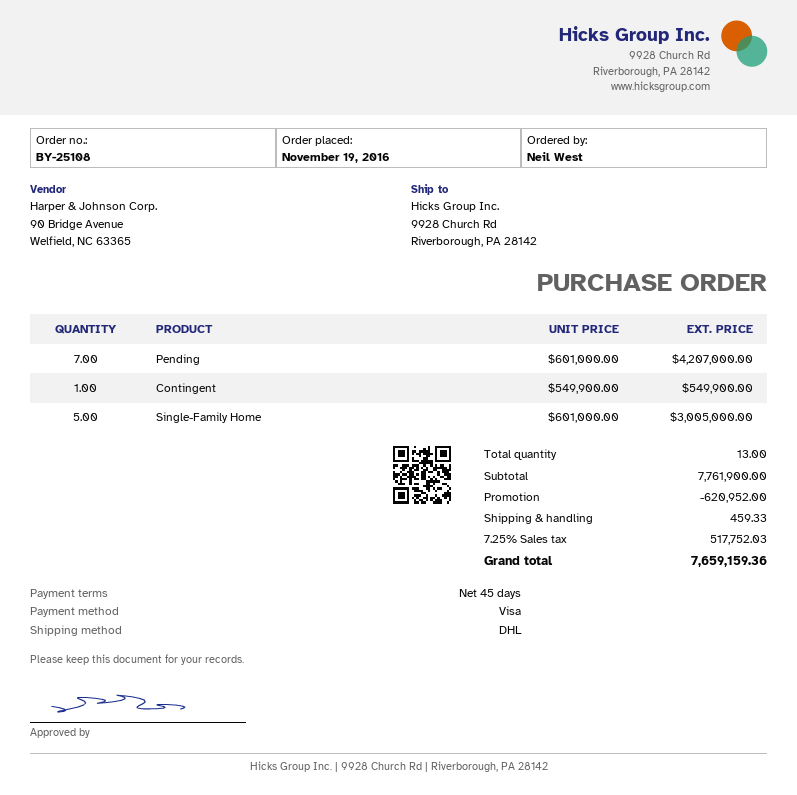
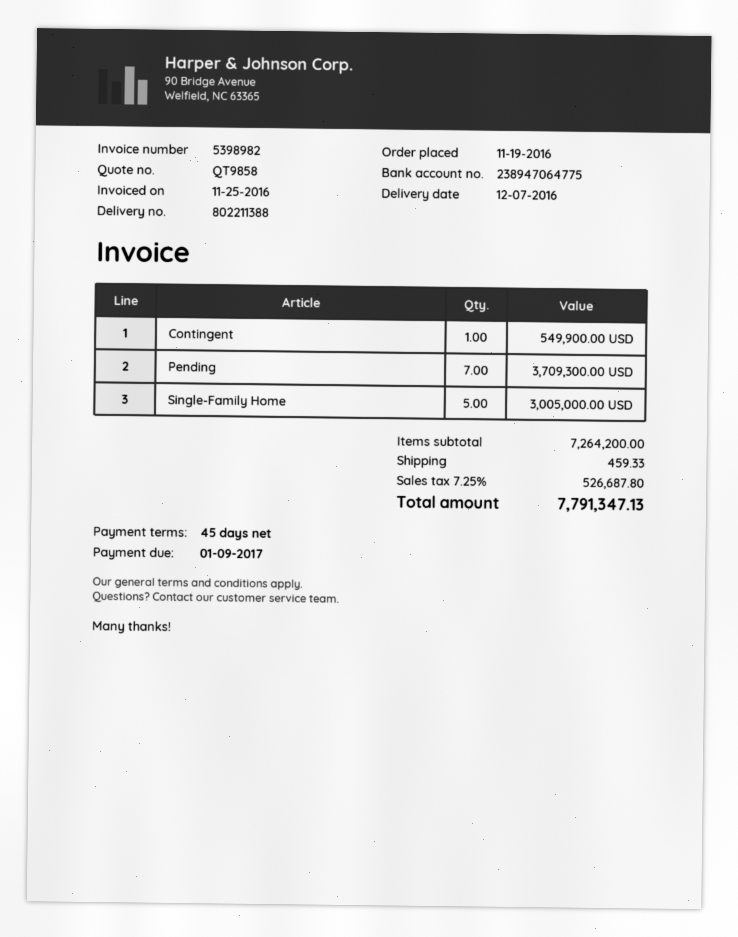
Pending: 7 for 4207000.00 -> 7 for 3709300.00
subtotal: 7761900.00 -> 7264200.00
discount: 620952.00 -> none
tax: 7.25% = 517752.03 -> 7.25% = 526687.80
total: 7659159.36 -> 7791347.13

